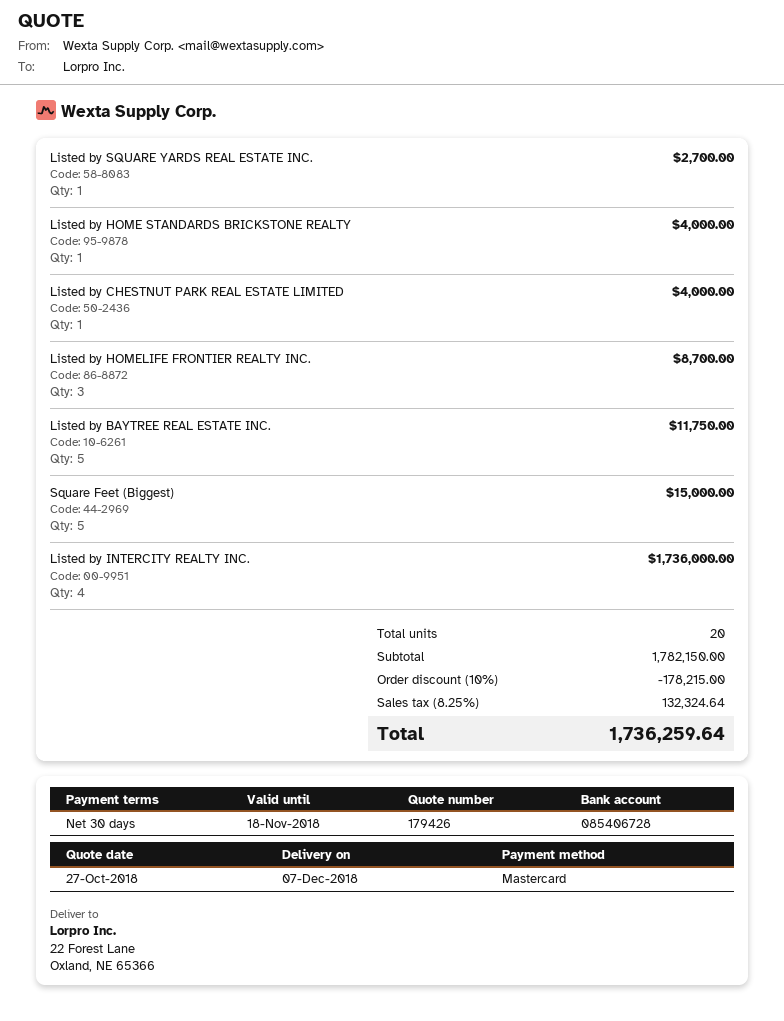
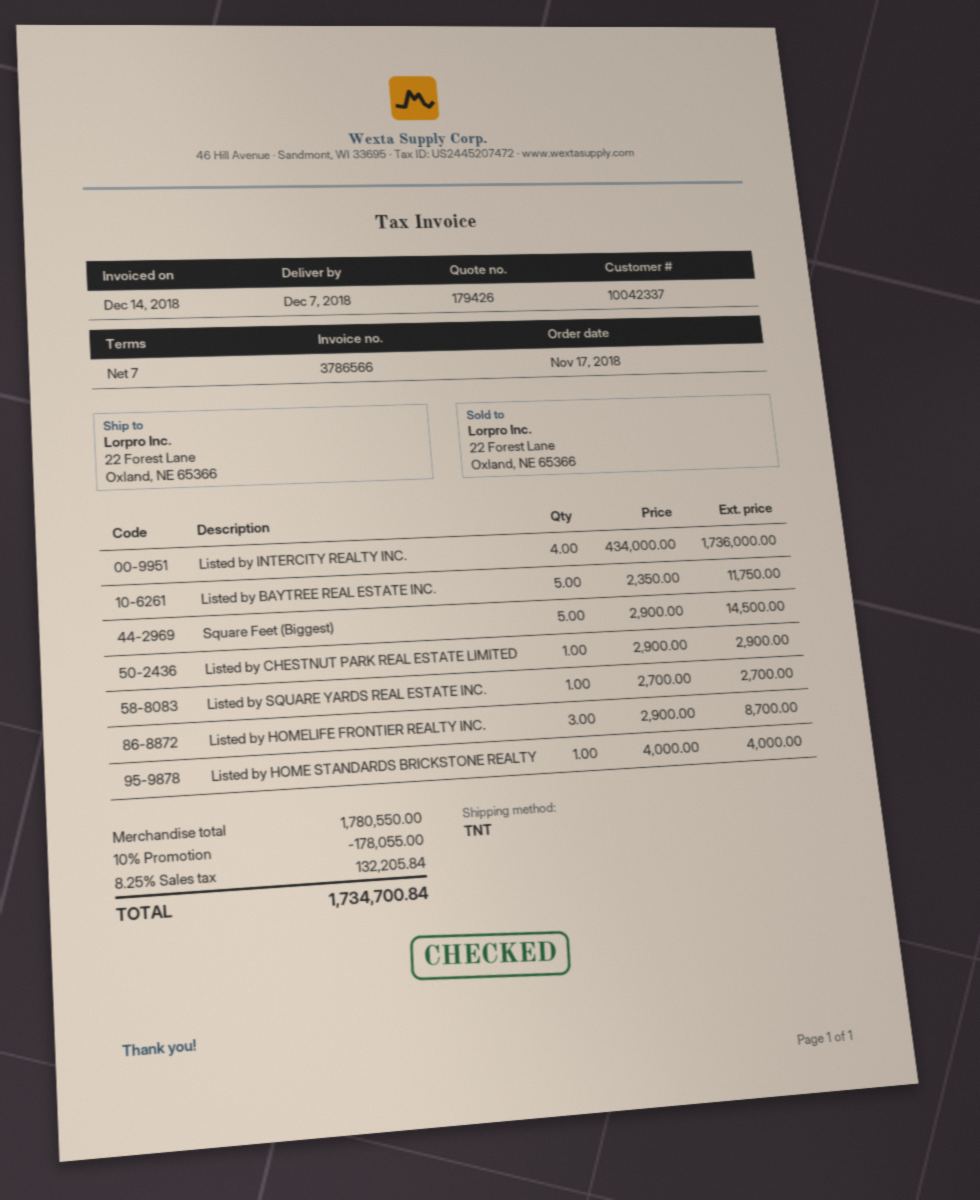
payment terms: 30 days -> 7 days
Listed by CHESTNUT PARK REAL ESTATE LIMITED: 1 for 4000.00 -> 1 for 2900.00
Square Feet (Biggest): 5 for 15000.00 -> 5 for 14500.00
subtotal: 1782150.00 -> 1780550.00
discount: 10% = 178215.00 -> 10% = 178055.00
tax: 8.25% = 132324.64 -> 8.25% = 132205.84
total: 1736259.64 -> 1734700.84

